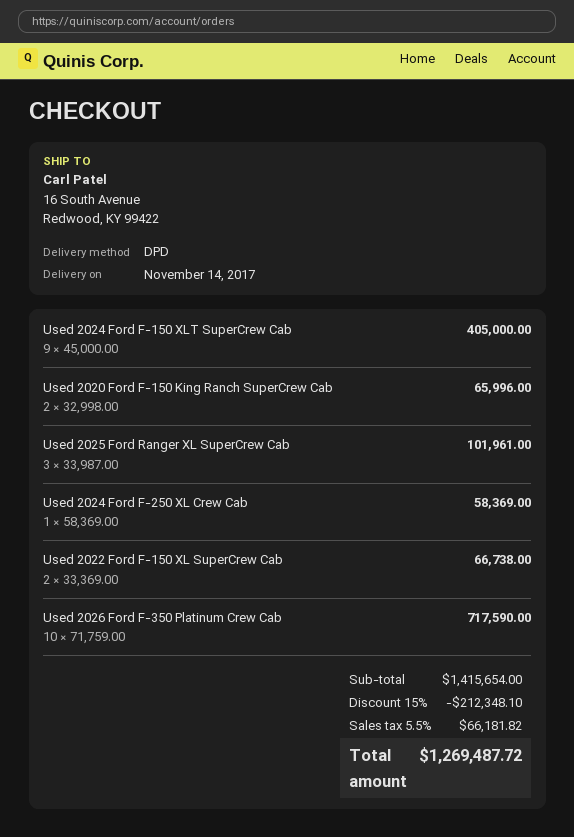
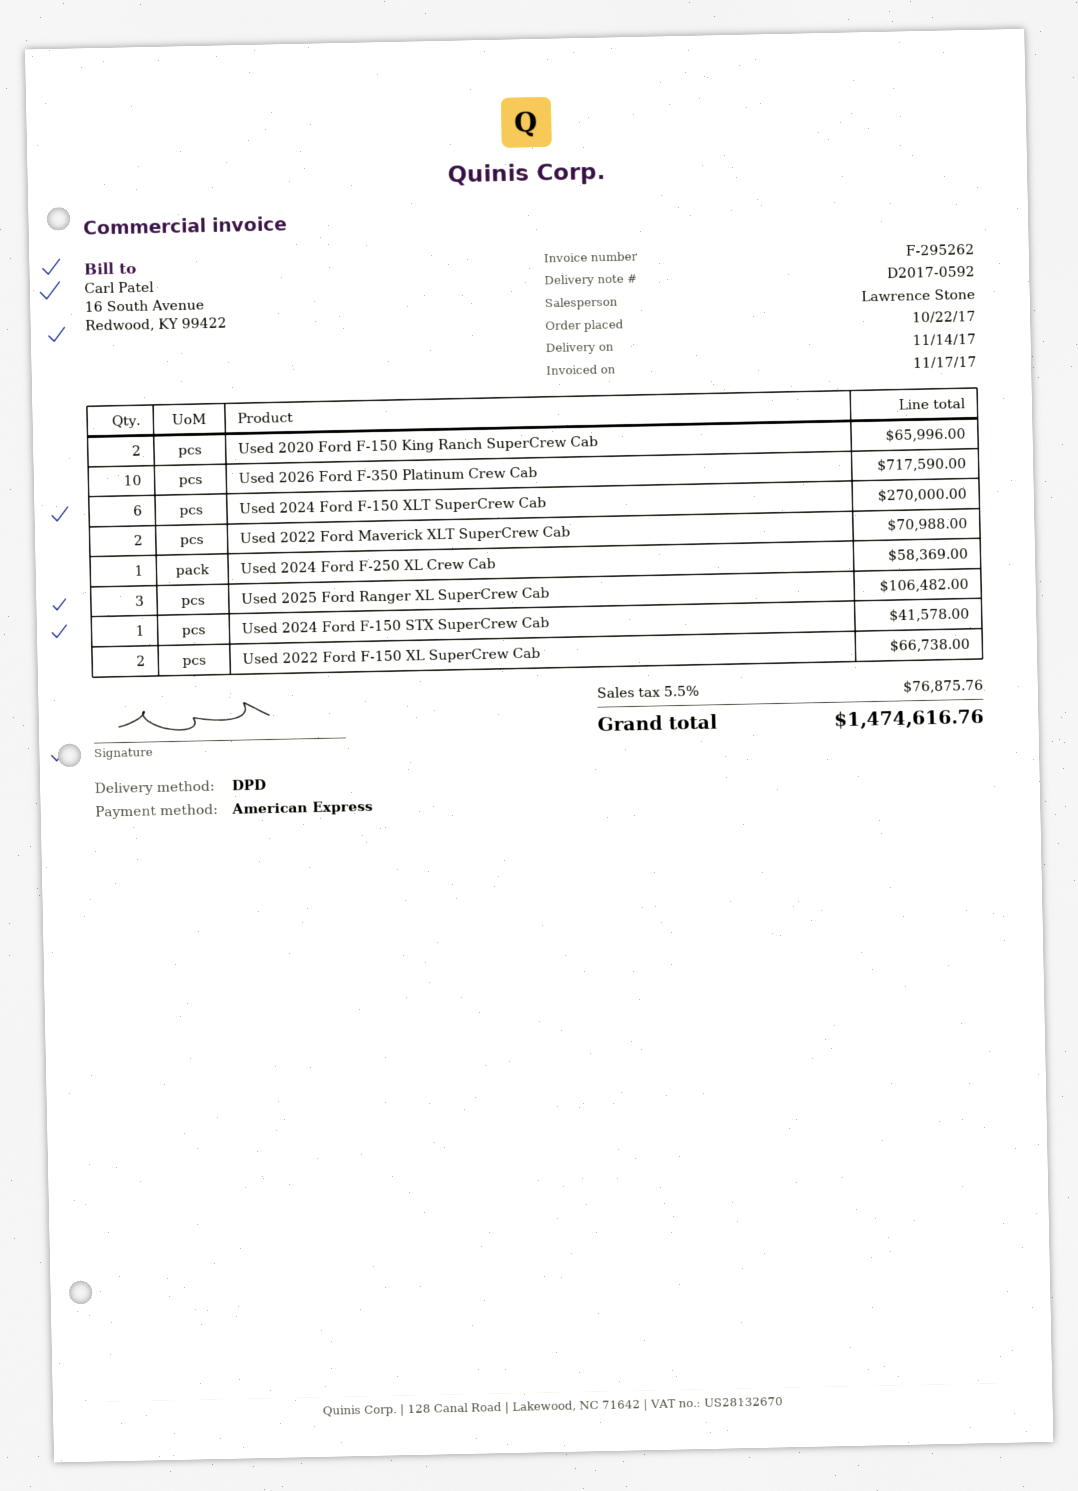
Used 2024 Ford F-150 XLT SuperCrew Cab: 9 for 405000.00 -> 6 for 270000.00
Used 2025 Ford Ranger XL SuperCrew Cab: 3 for 101961.00 -> 3 for 106482.00
Used 2022 Ford Maverick XLT SuperCrew Cab: none -> 2 for 70988.00
Used 2024 Ford F-150 STX SuperCrew Cab: none -> 1 for 41578.00
discount: 15% = 212348.10 -> none
tax: 5.5% = 66181.82 -> 5.5% = 76875.76
total: 1269487.72 -> 1474616.76

